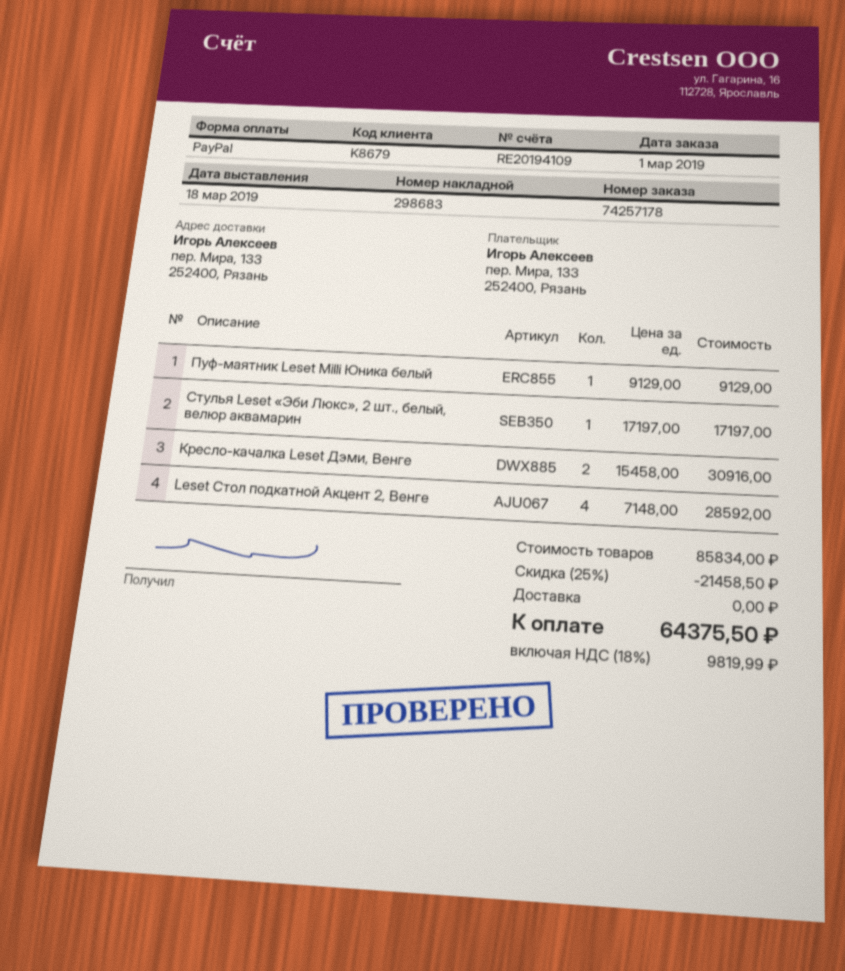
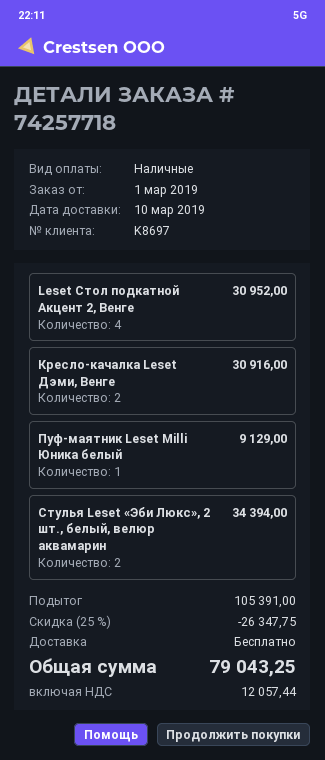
order number: 74257178 -> 74257718
customer number: K8679 -> K8697
payment method: PayPal -> cash
Стулья Leset «Эби Люкс», 2 шт., белый, велюр аквамарин: 1 for 17197.00 -> 2 for 34394.00
Leset Стол подкатной Акцент 2, Венге: 4 for 28592.00 -> 4 for 30952.00
subtotal: 85834.00 -> 105391.00
discount: 25% = 21458.50 -> 25% = 26347.75
tax: 9819.99 -> 12057.44
total: 64375.50 -> 79043.25

